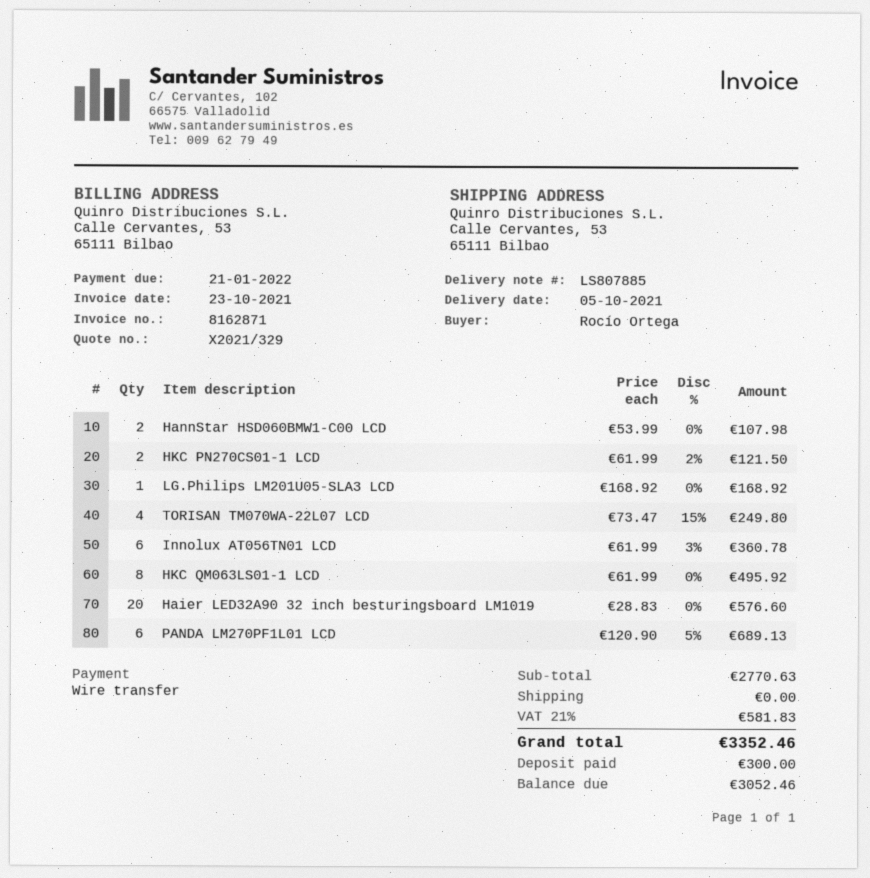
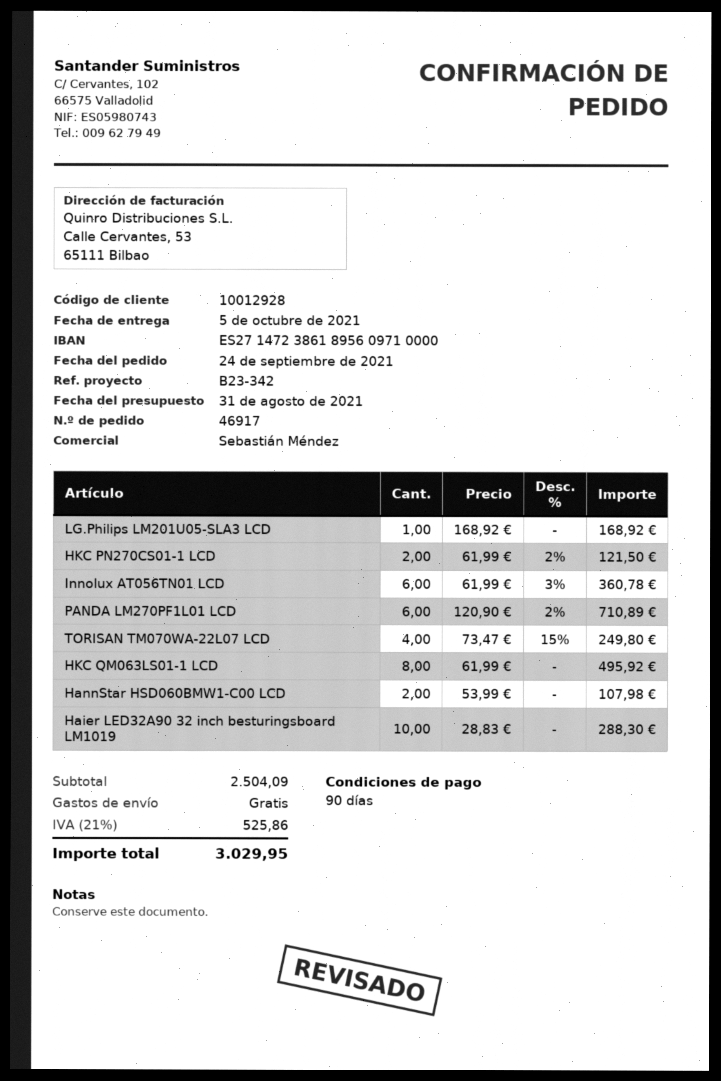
Haier LED32A90 32 inch besturingsboard LM1019: 20 x 28.83 = 576.60 -> 10 x 28.83 = 288.30
PANDA LM270PF1L01 LCD: 6 x 120.90 - 5% = 689.13 -> 6 x 120.90 - 2% = 710.89
subtotal: 2770.63 -> 2504.09
tax: 21% = 581.83 -> 21% = 525.86
total: 3352.46 -> 3029.95

